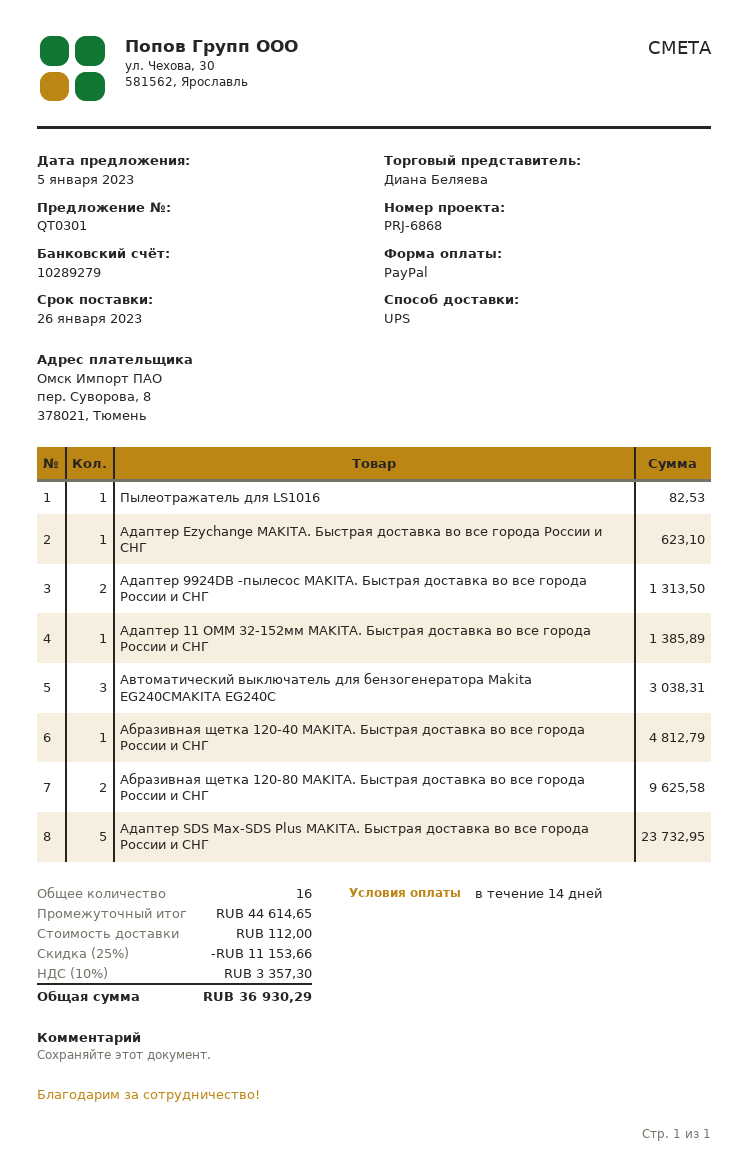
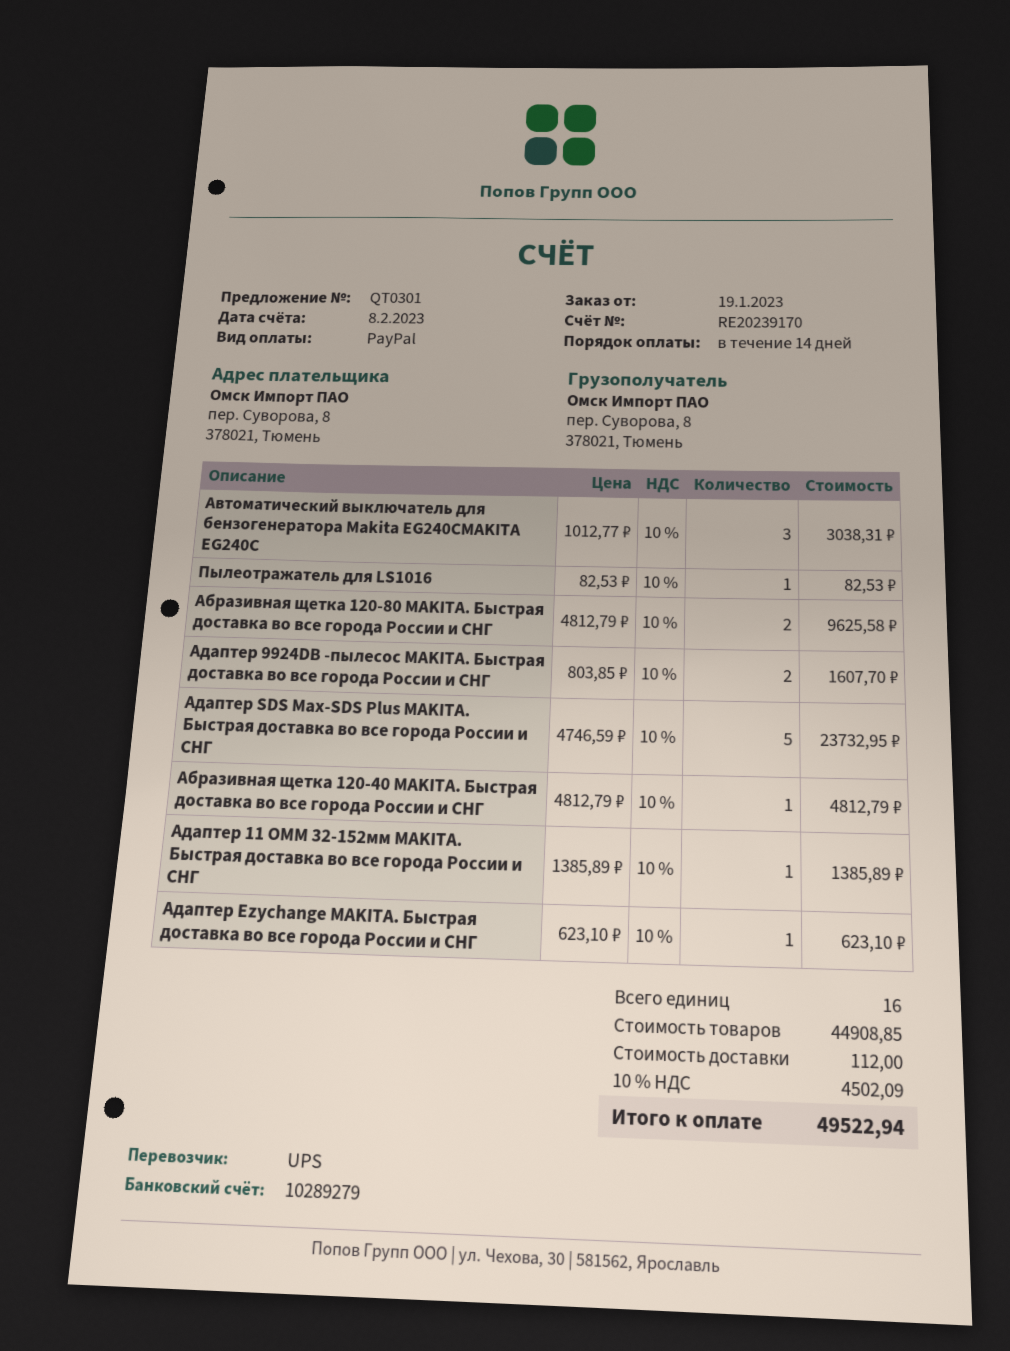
Адаптер 9924DB -пылесос MAKITA. Быстрая доставка во все города России и СНГ: 2 for 1313.50 -> 2 for 1607.70
subtotal: 44614.65 -> 44908.85
discount: 25% = 11153.66 -> none
tax: 10% = 3357.30 -> 10% = 4502.09
total: 36930.29 -> 49522.94

